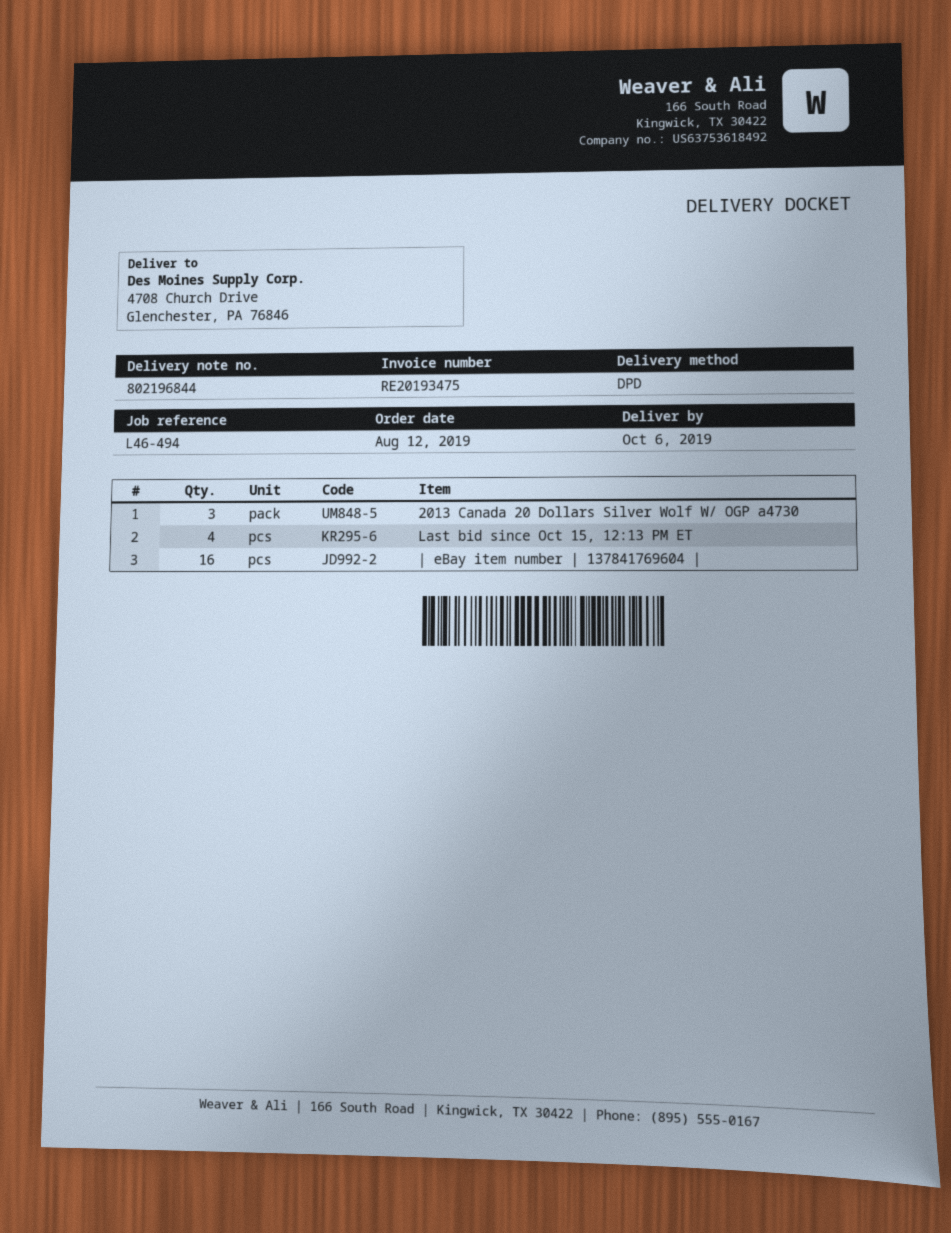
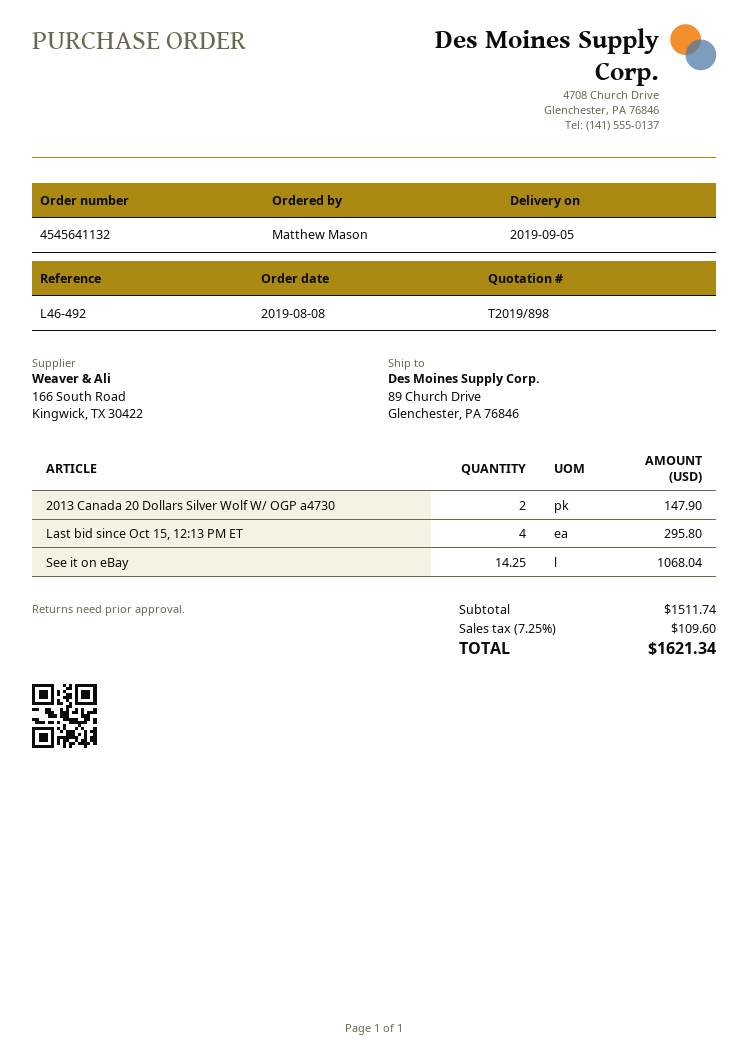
order date: 2019-08-12 -> 2019-08-08
delivery date: 2019-10-06 -> 2019-09-05
reference: L46-494 -> L46-492
ship to: 4708 Church Drive, Glenchester, PA 76846 -> 89 Church Drive, Glenchester, PA 76846
2013 Canada 20 Dollars Silver Wolf W/ OGP a4730: 3 -> 2
| eBay item number | 137841769604 |: 16 -> none
See it on eBay: none -> 14.25

